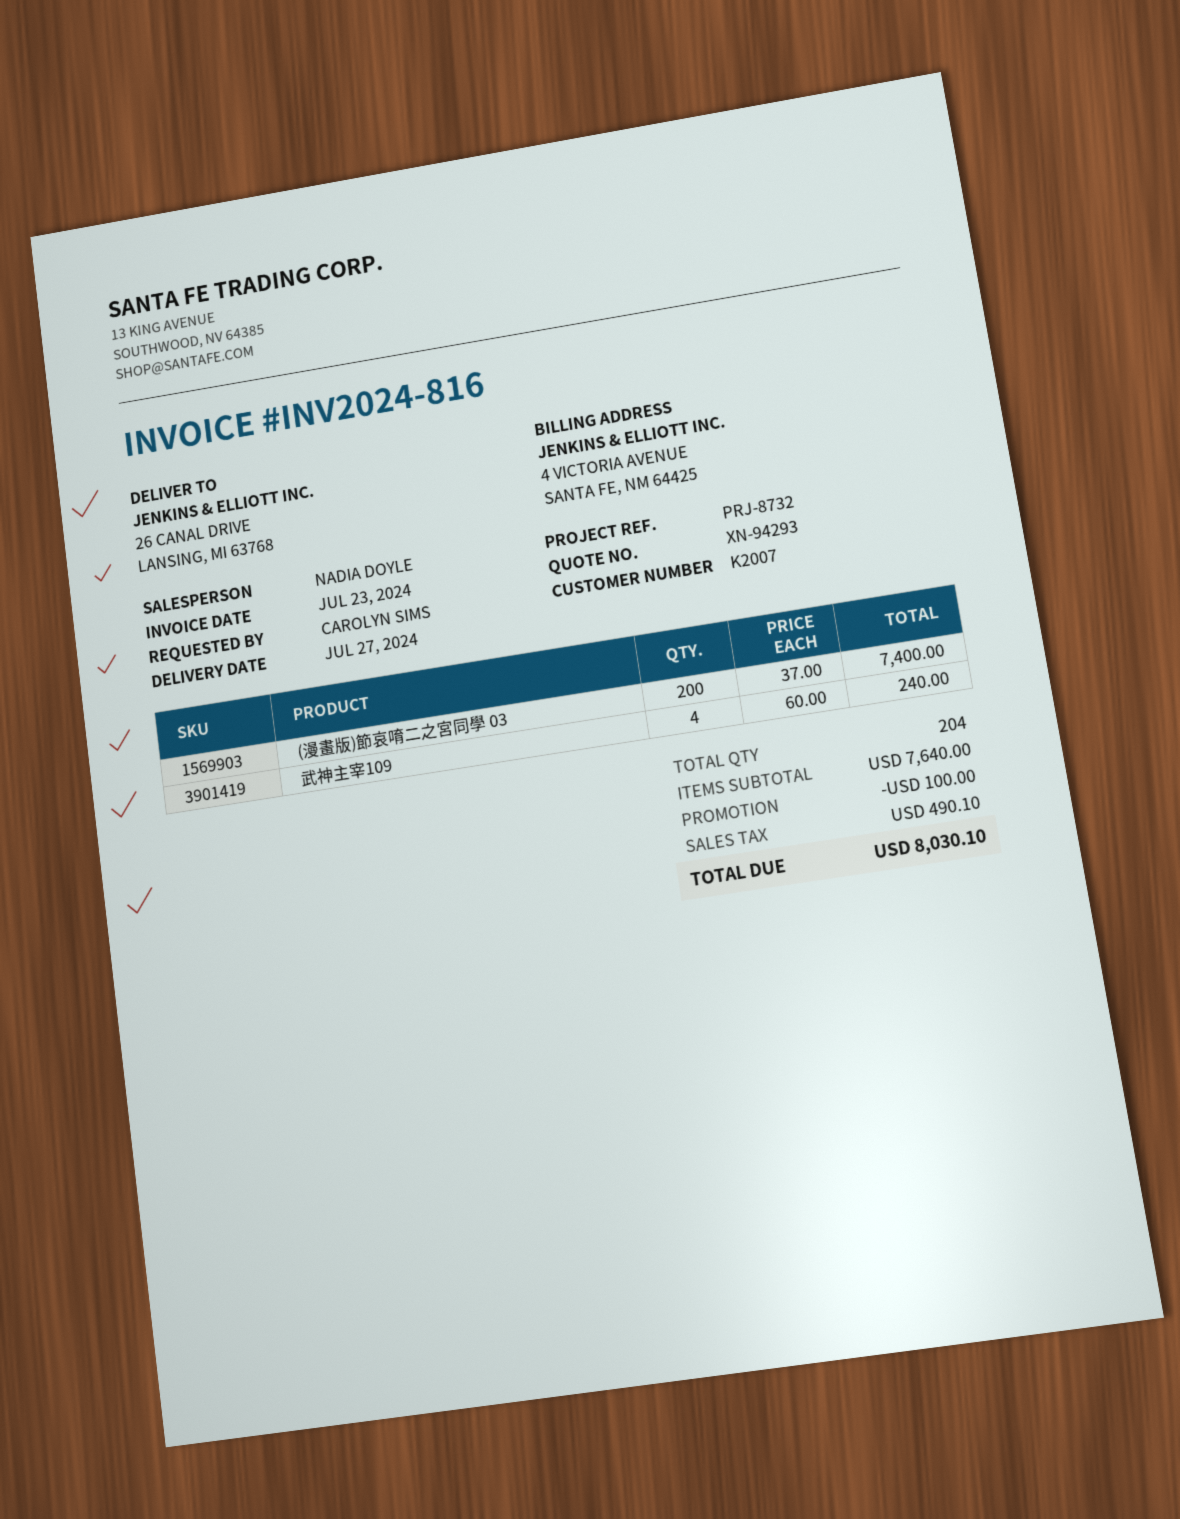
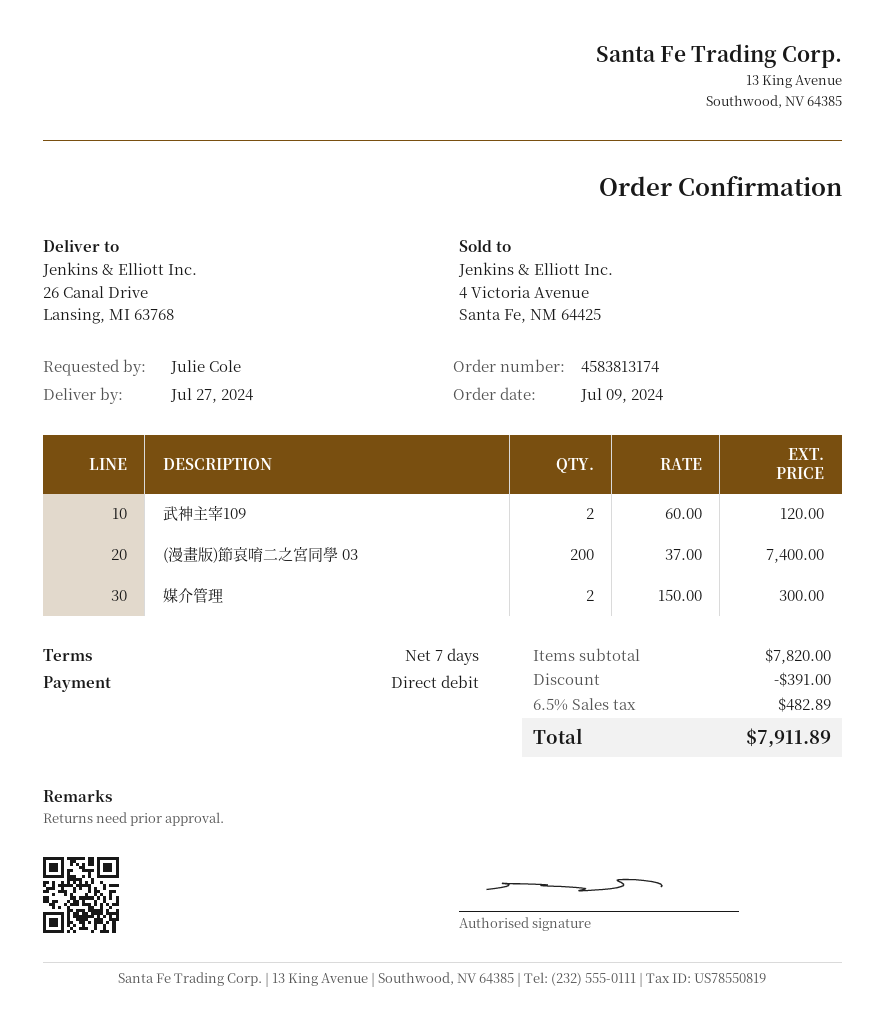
ordered by: CAROLYN SIMS -> Julie Cole
武神主宰109: 4 x 60.00 = 240.00 -> 2 x 60.00 = 120.00
媒介管理: none -> 2 x 150.00 = 300.00
subtotal: 7640.00 -> 7820.00
discount: 100.00 -> 391.00
tax: 490.10 -> 482.89
total: 8030.10 -> 7911.89

